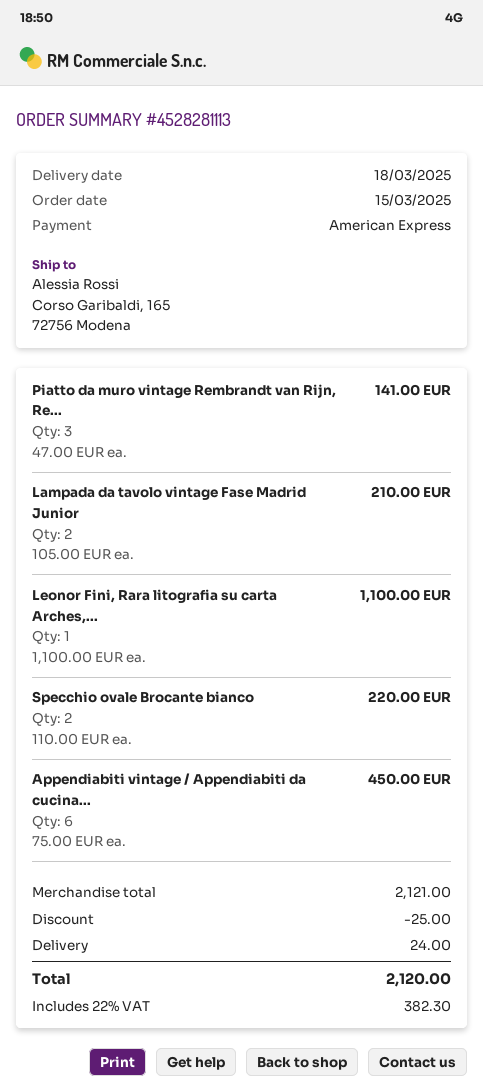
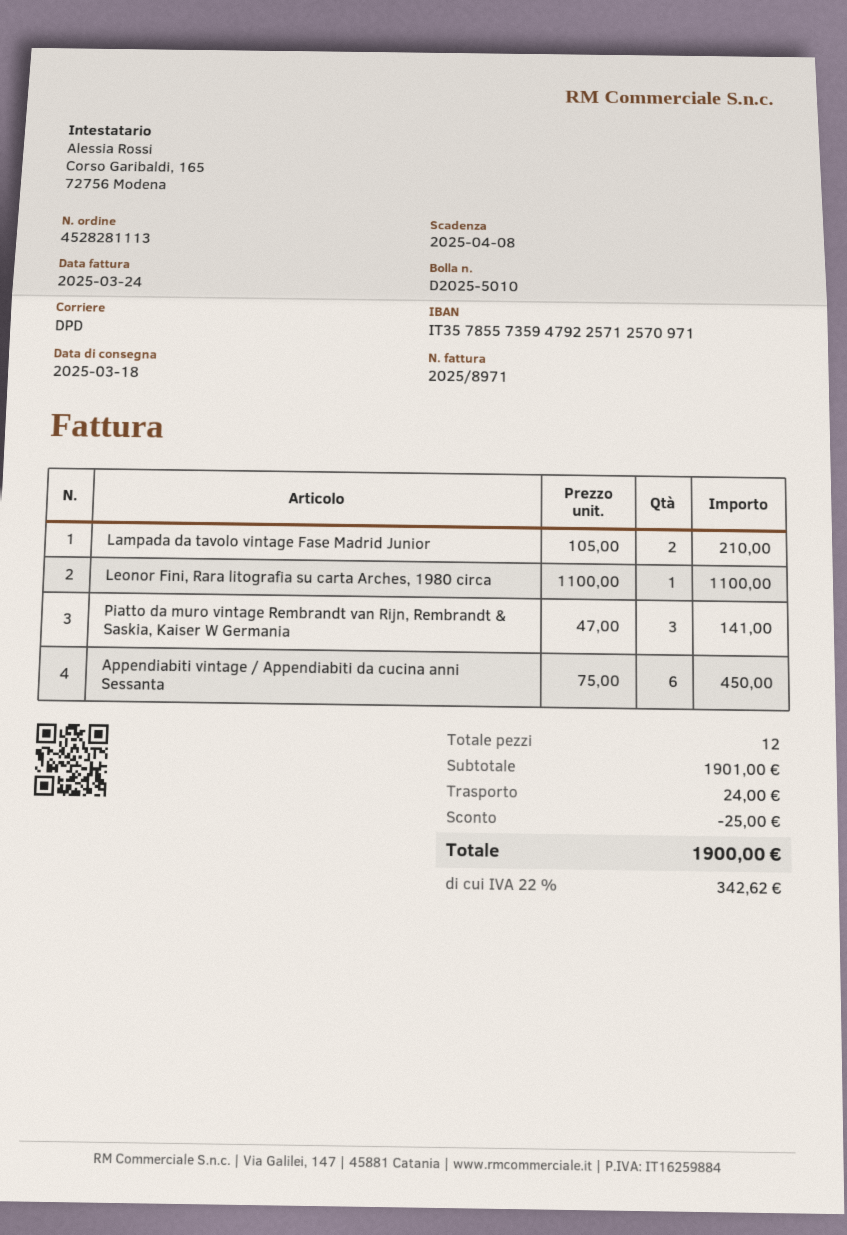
Specchio ovale Brocante bianco: 2 x 110.00 = 220.00 -> none
subtotal: 2121.00 -> 1901.00
tax: 22% = 382.30 -> 22% = 342.62
total: 2120.00 -> 1900.00

